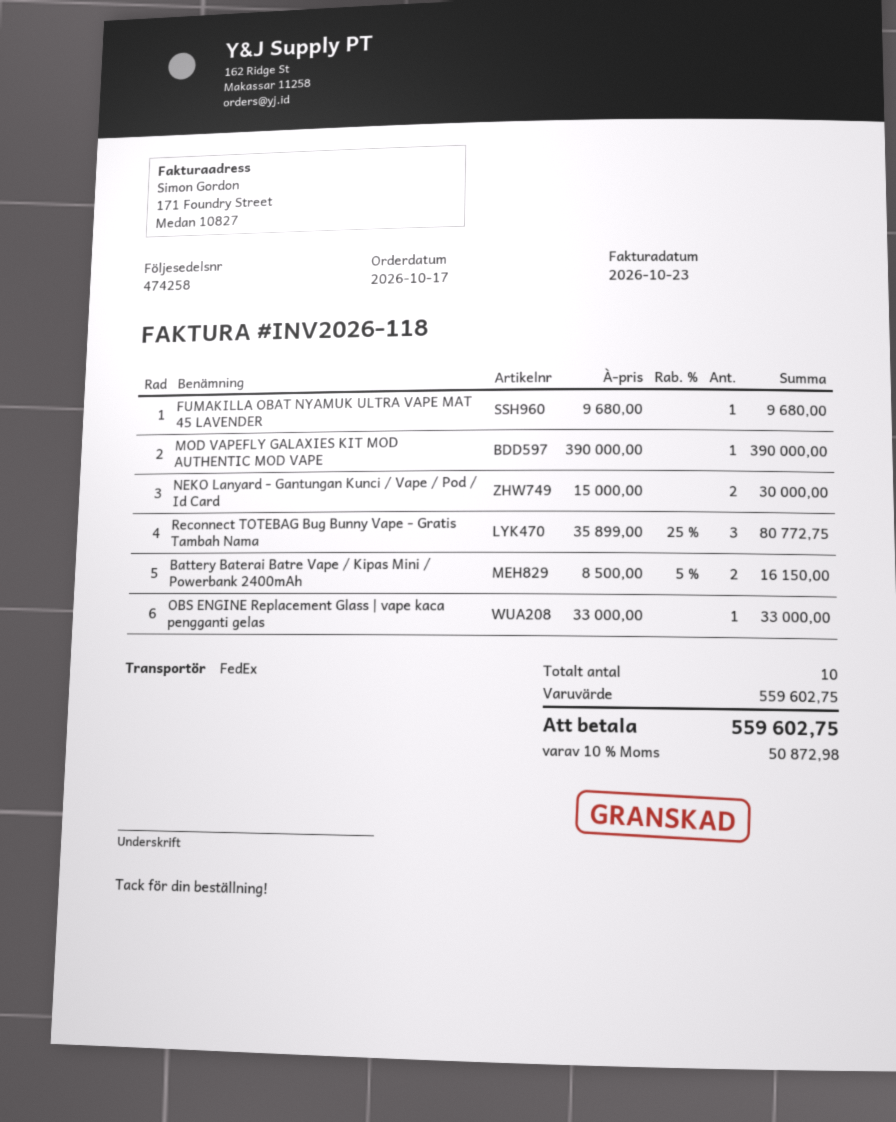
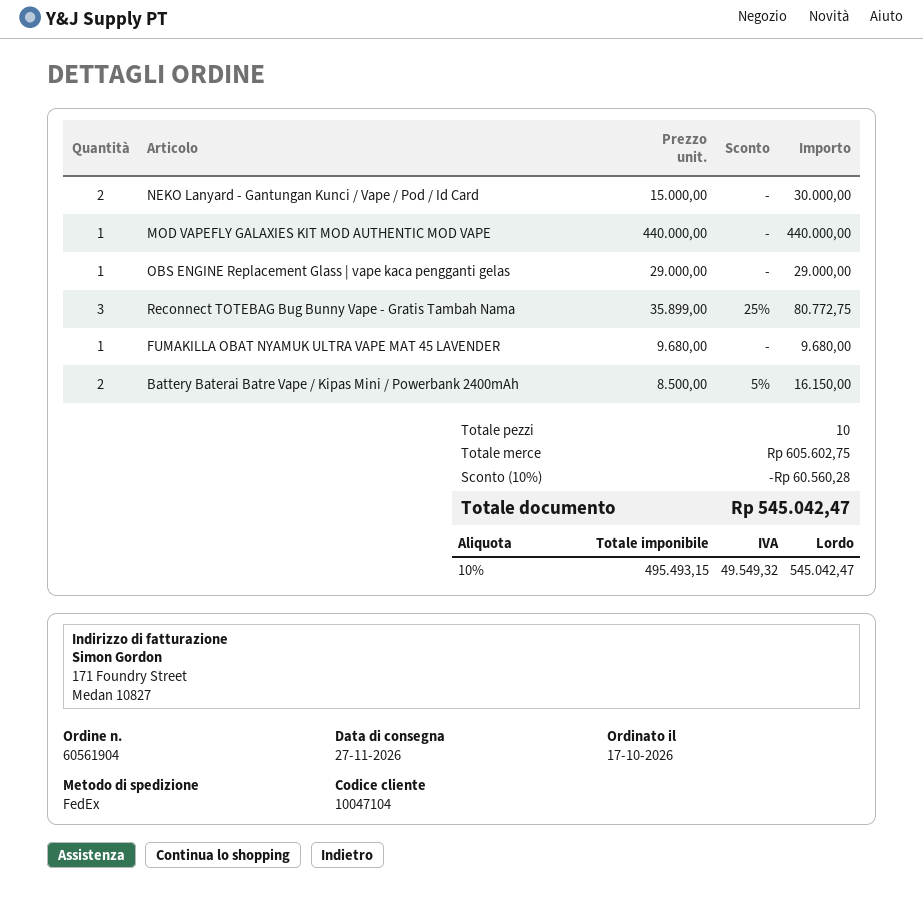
MOD VAPEFLY GALAXIES KIT MOD AUTHENTIC MOD VAPE: 1 x 390000.00 = 390000.00 -> 1 x 440000.00 = 440000.00
OBS ENGINE Replacement Glass | vape kaca pengganti gelas: 1 x 33000.00 = 33000.00 -> 1 x 29000.00 = 29000.00
subtotal: 559602.75 -> 605602.75
discount: none -> 10% = 60560.28
tax: 10% = 50872.98 -> 10% = 49549.32
total: 559602.75 -> 545042.47

